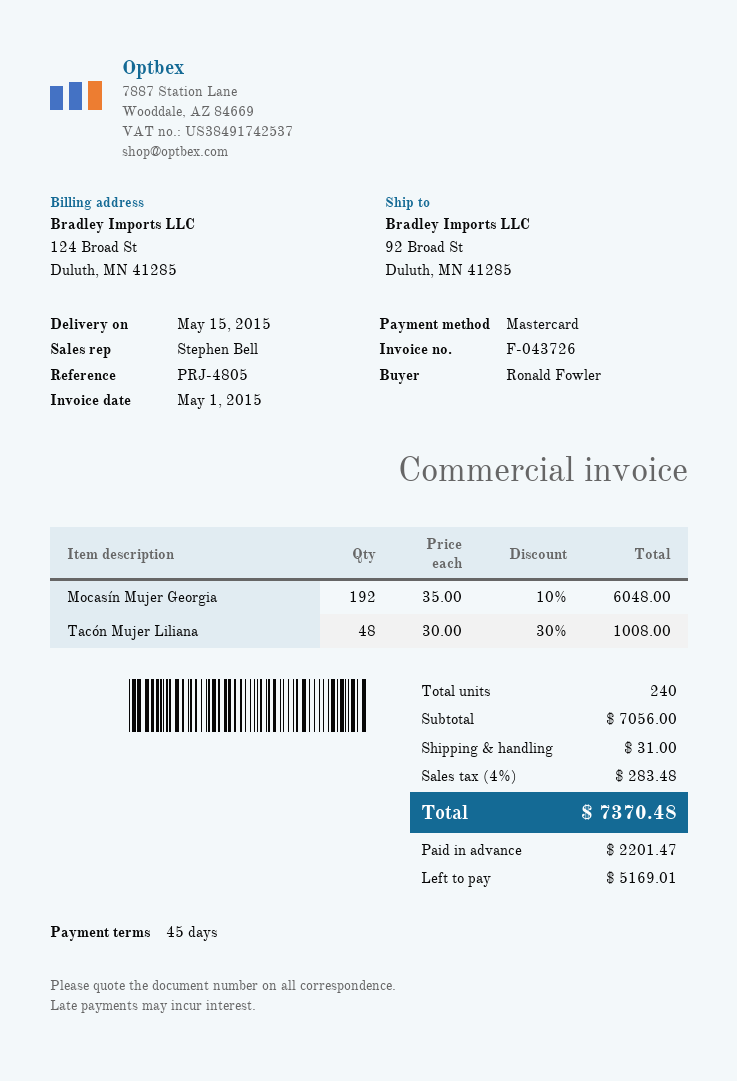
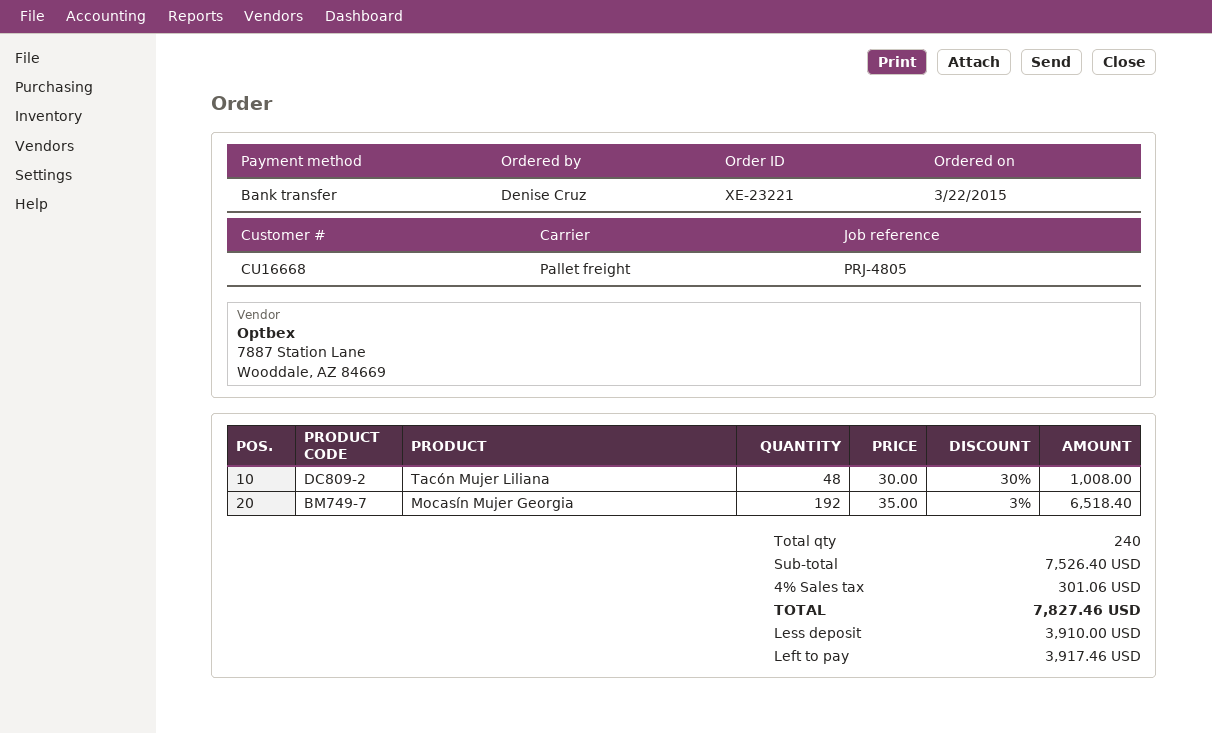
ordered by: Ronald Fowler -> Denise Cruz
payment method: Mastercard -> bank transfer
Mocasín Mujer Georgia: 192 x 35.00 - 10% = 6048.00 -> 192 x 35.00 - 3% = 6518.40
subtotal: 7056.00 -> 7526.40
shipping: 31.00 -> none
tax: 4% = 283.48 -> 4% = 301.06
total: 7370.48 -> 7827.46
deposit: 2201.47 -> 3910.00
balance: 5169.01 -> 3917.46

